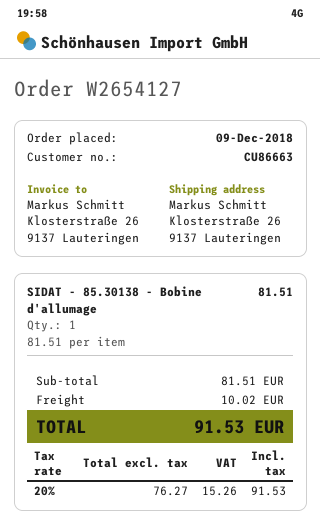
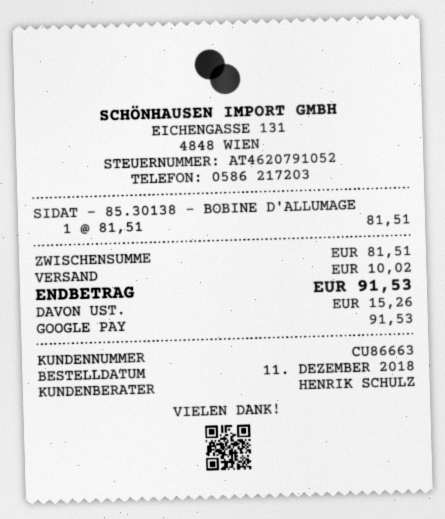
order date: 2018-12-09 -> 2018-12-11

